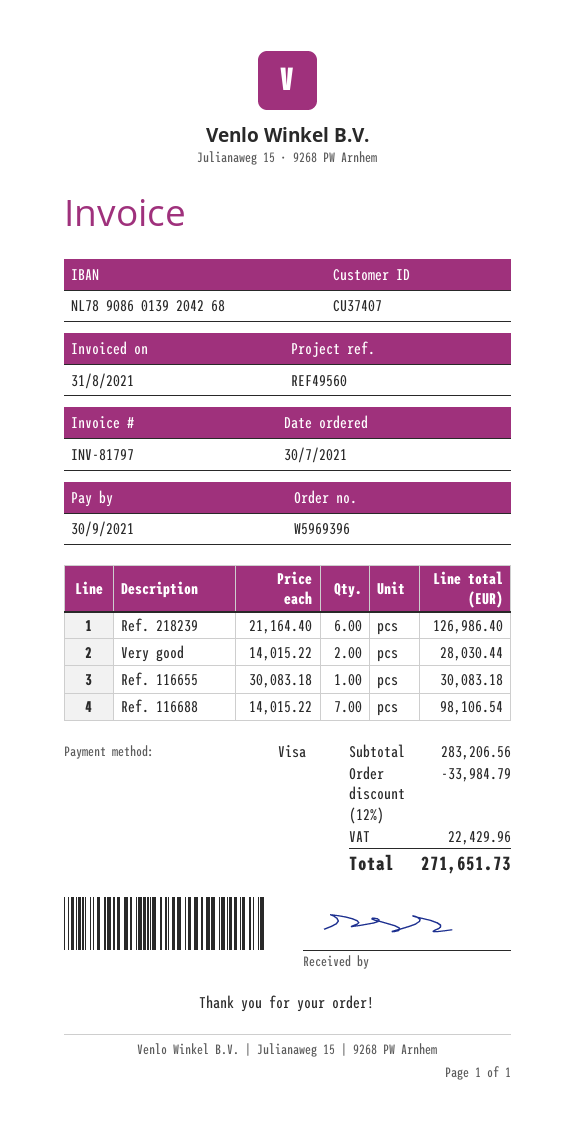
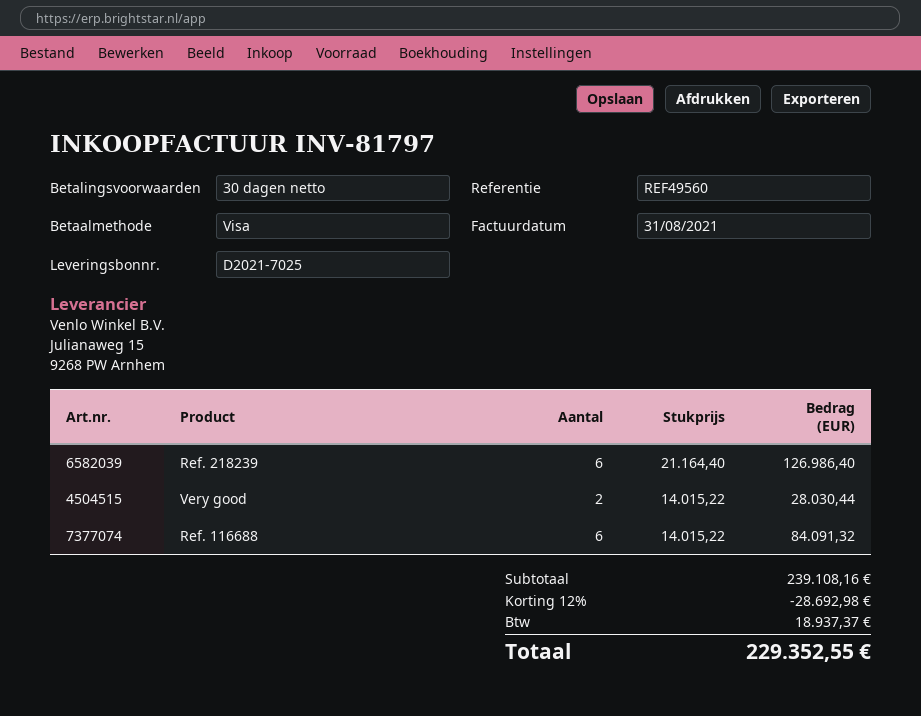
Ref. 116655: 1 x 30083.18 = 30083.18 -> none
Ref. 116688: 7 x 14015.22 = 98106.54 -> 6 x 14015.22 = 84091.32
subtotal: 283206.56 -> 239108.16
discount: 12% = 33984.79 -> 12% = 28692.98
tax: 22429.96 -> 18937.37
total: 271651.73 -> 229352.55

